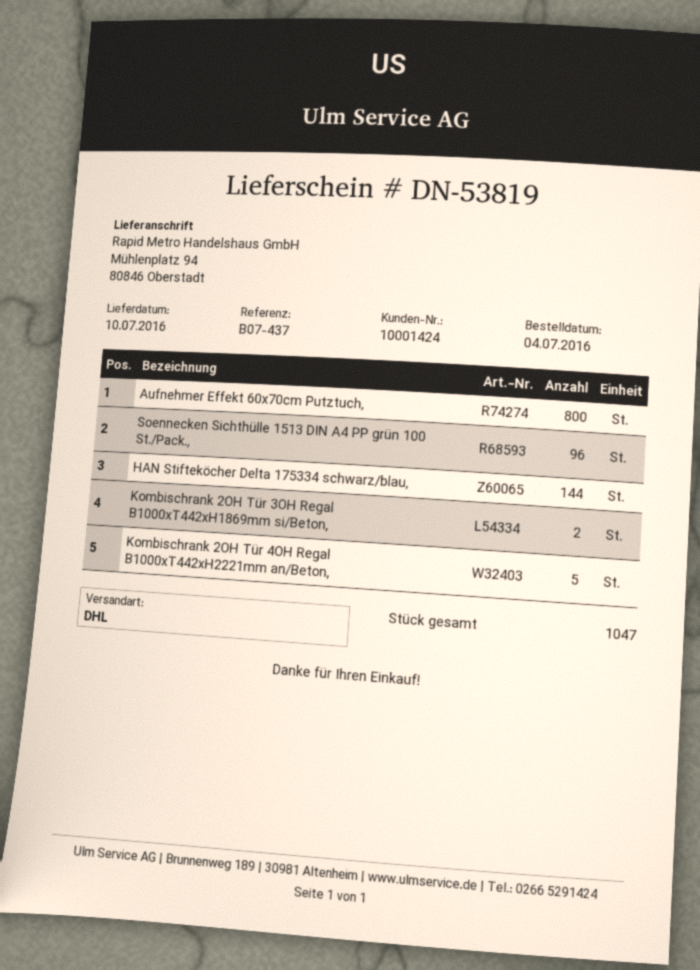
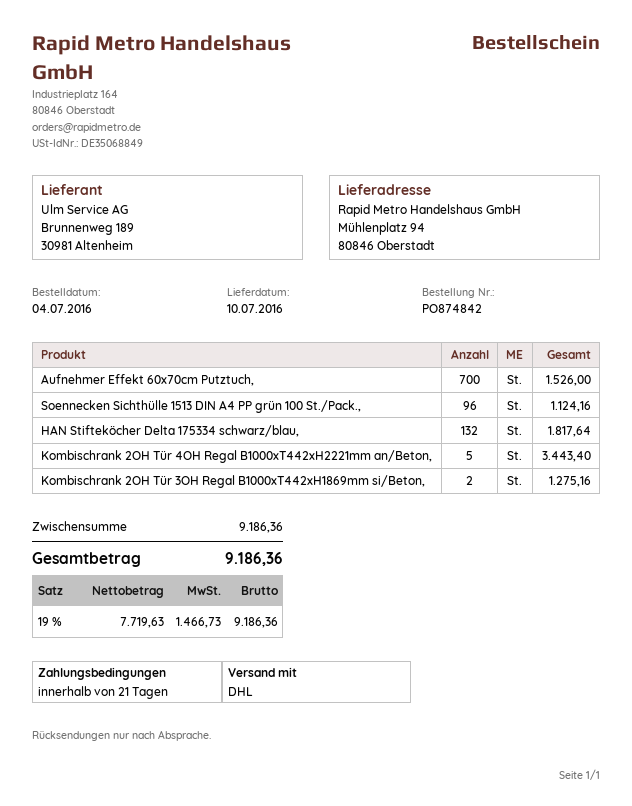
Aufnehmer Effekt 60x70cm Putztuch,: 800 -> 700
HAN Stifteköcher Delta 175334 schwarz/blau,: 144 -> 132

